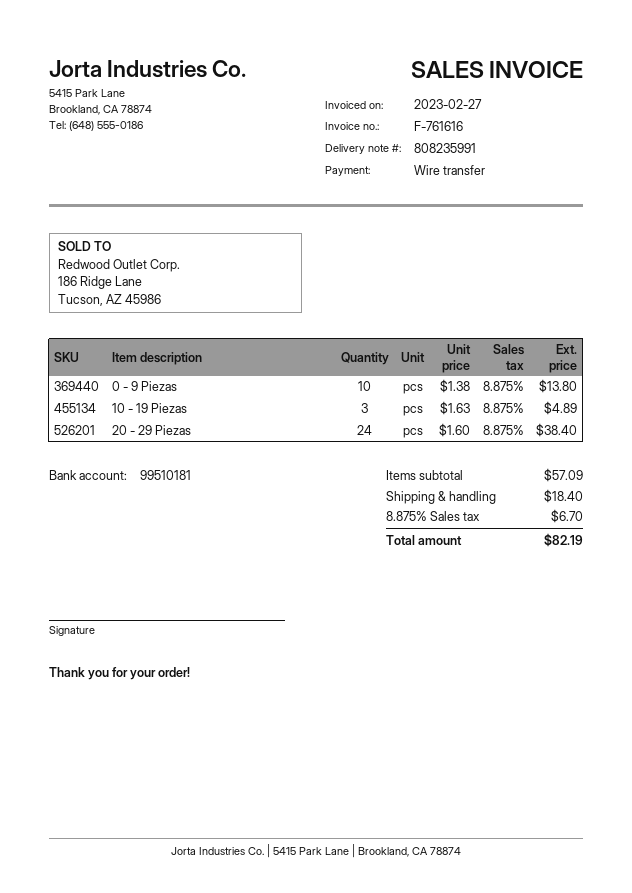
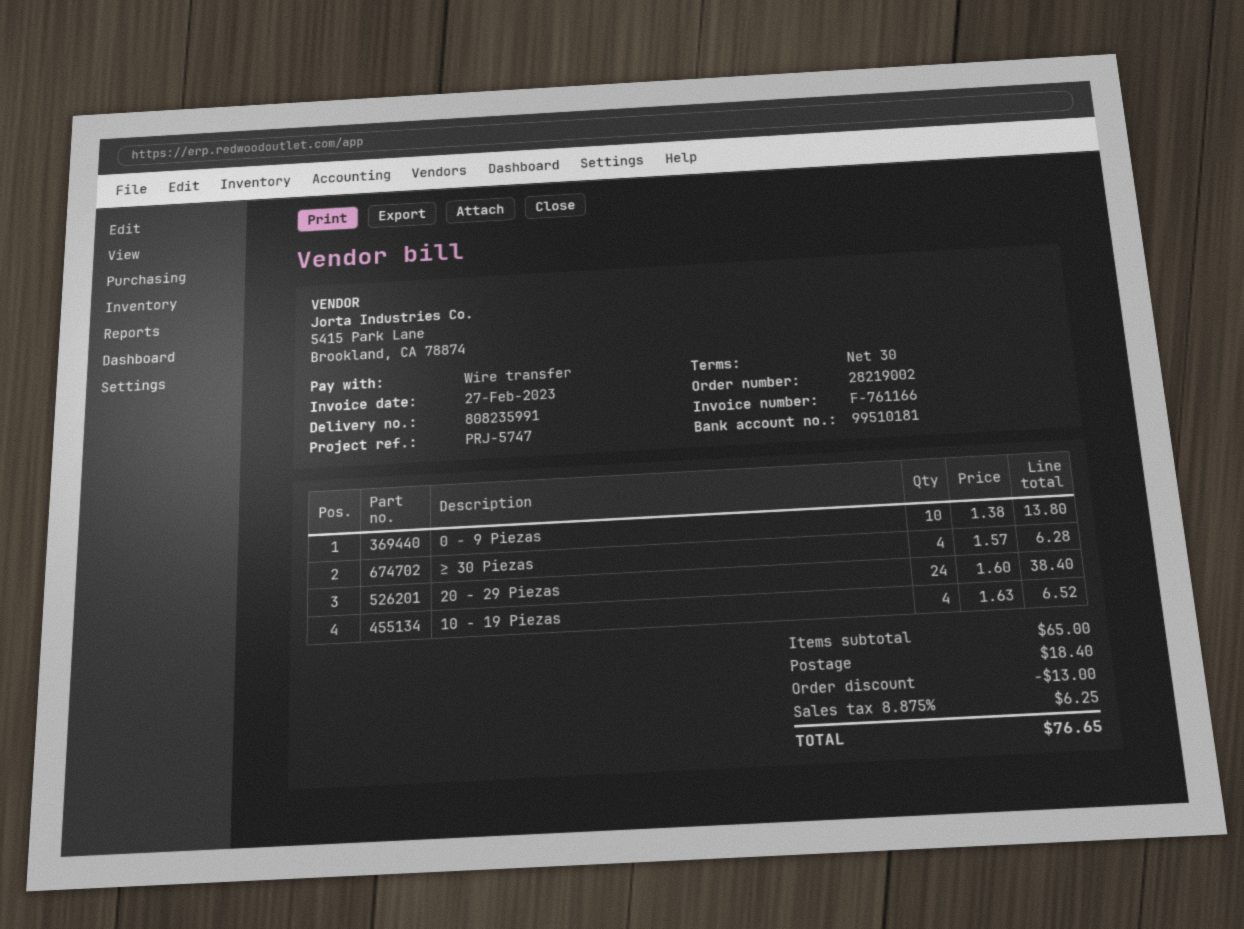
invoice number: F-761616 -> F-761166
10 - 19 Piezas: 3 x 1.63 = 4.89 -> 4 x 1.63 = 6.52
≥ 30 Piezas: none -> 4 x 1.57 = 6.28
subtotal: 57.09 -> 65.00
discount: none -> 13.00
tax: 8.875% = 6.70 -> 8.875% = 6.25
total: 82.19 -> 76.65

